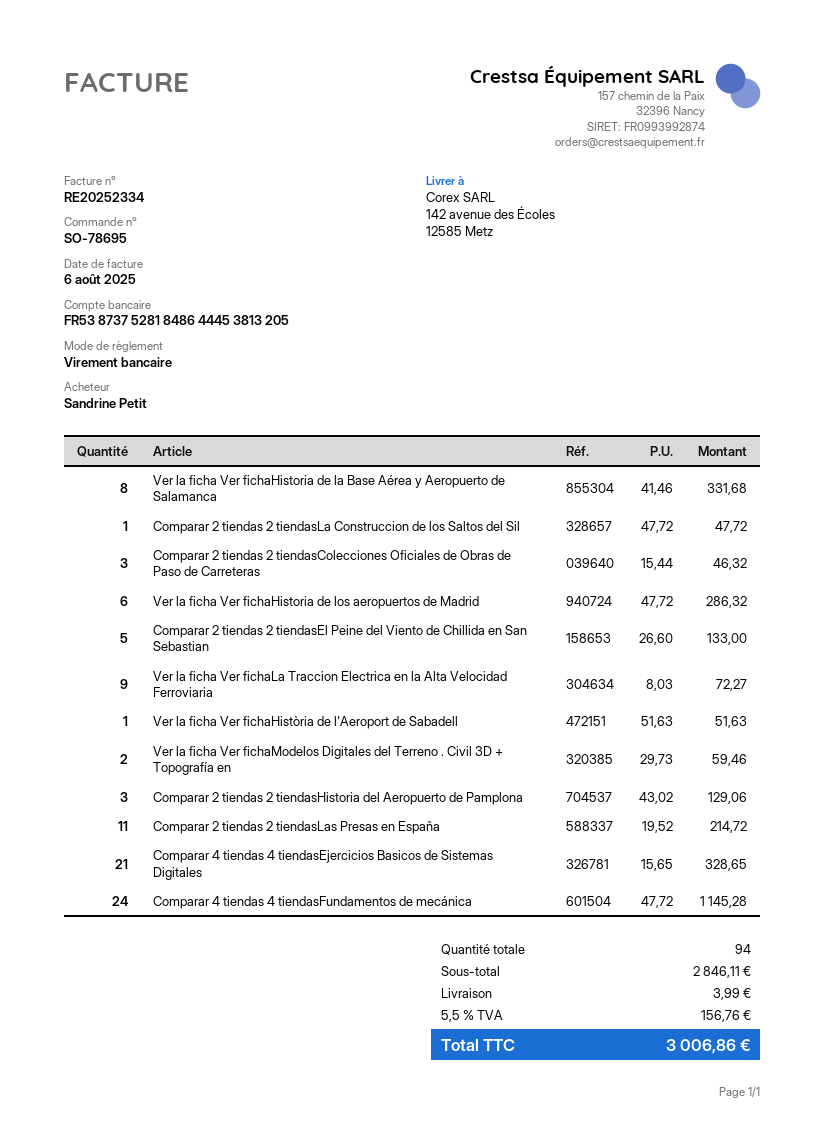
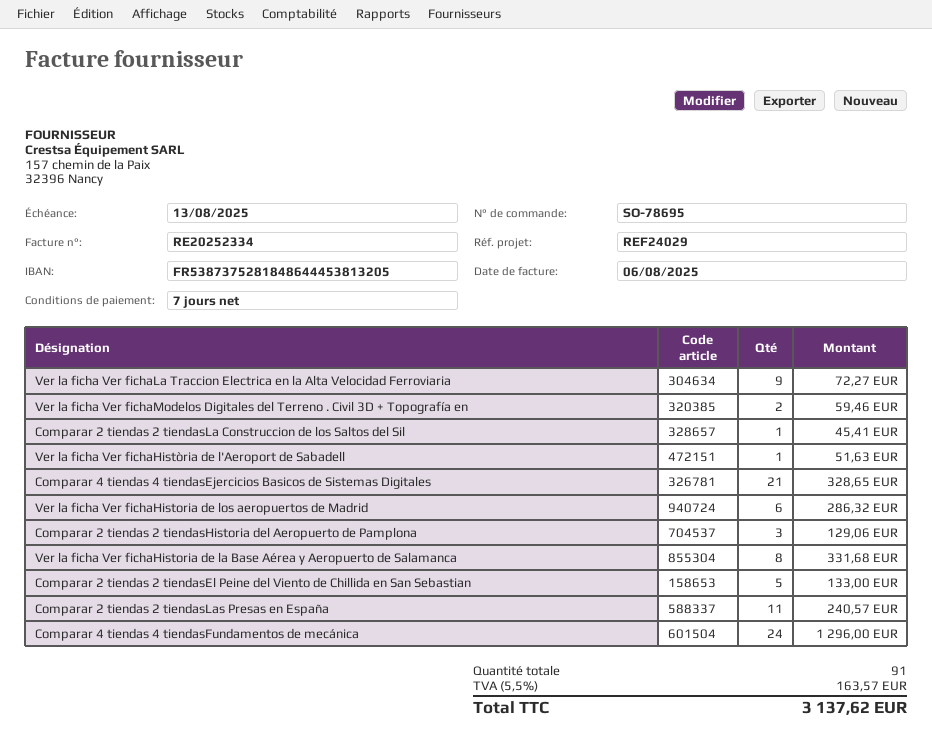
Comparar 2 tiendas 2 tiendasLa Construccion de los Saltos del Sil: 1 for 47.72 -> 1 for 45.41
Comparar 2 tiendas 2 tiendasColecciones Oficiales de Obras de Paso de Carreteras: 3 for 46.32 -> none
Comparar 2 tiendas 2 tiendasLas Presas en España: 11 for 214.72 -> 11 for 240.57
Comparar 4 tiendas 4 tiendasFundamentos de mecánica: 24 for 1145.28 -> 24 for 1296.00
total quantity: 94 -> 91
shipping: 3.99 -> none
tax: 5.5% = 156.76 -> 5.5% = 163.57
total: 3006.86 -> 3137.62

